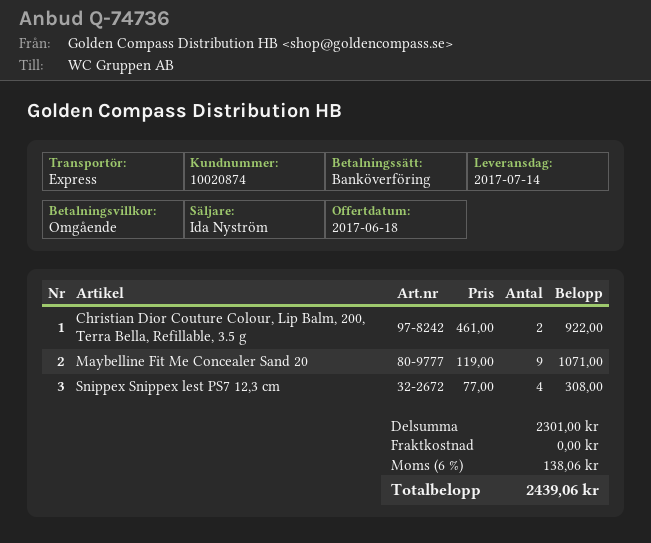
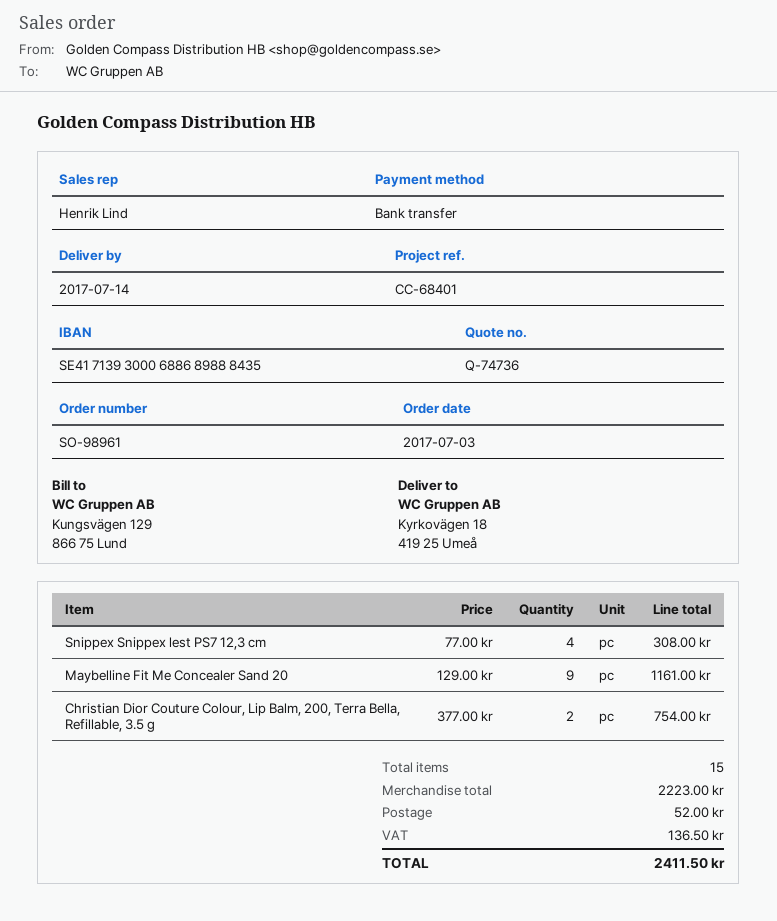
sales rep: Ida Nyström -> Henrik Lind
Christian Dior Couture Colour, Lip Balm, 200, Terra Bella, Refillable, 3.5 g: 2 x 461.00 = 922.00 -> 2 x 377.00 = 754.00
Maybelline Fit Me Concealer Sand 20: 9 x 119.00 = 1071.00 -> 9 x 129.00 = 1161.00
subtotal: 2301.00 -> 2223.00
shipping: 0.00 -> 52.00
tax: 138.06 -> 136.50
total: 2439.06 -> 2411.50

